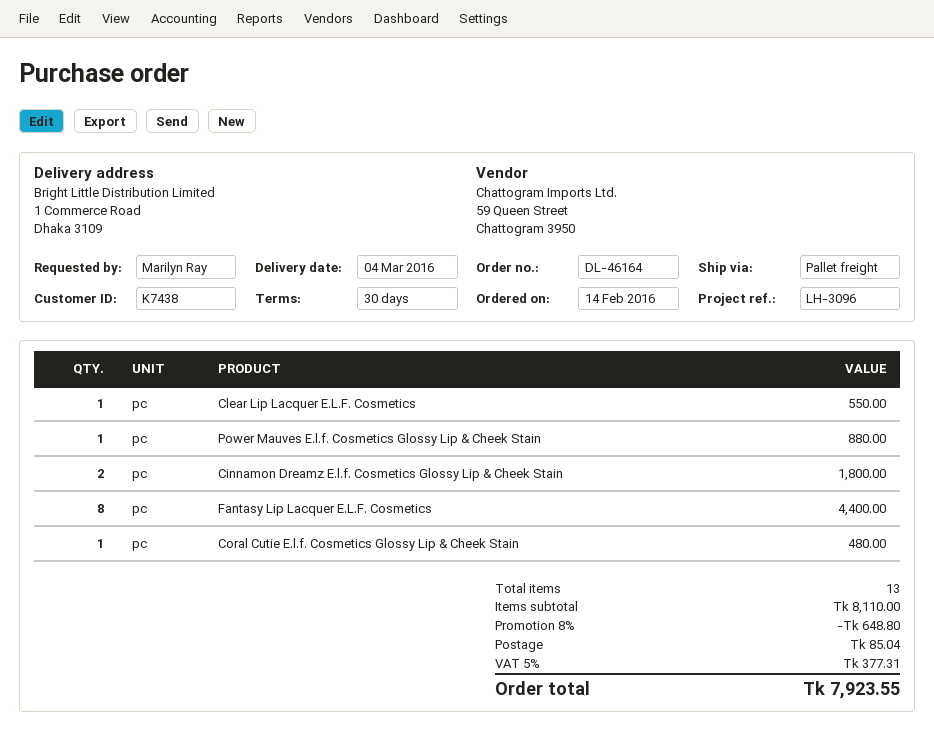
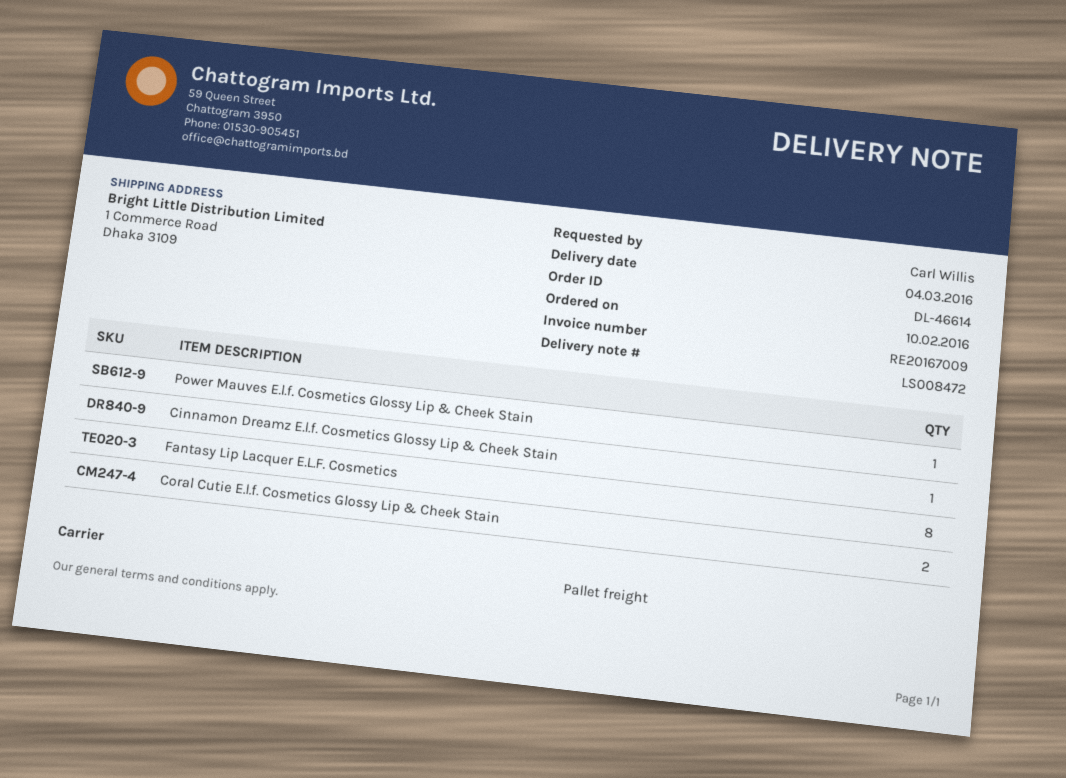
order number: DL-46164 -> DL-46614
order date: 2016-02-14 -> 2016-02-10
ordered by: Marilyn Ray -> Carl Willis
Clear Lip Lacquer E.L.F. Cosmetics: 1 -> none
Cinnamon Dreamz E.l.f. Cosmetics Glossy Lip & Cheek Stain: 2 -> 1
Coral Cutie E.l.f. Cosmetics Glossy Lip & Cheek Stain: 1 -> 2

